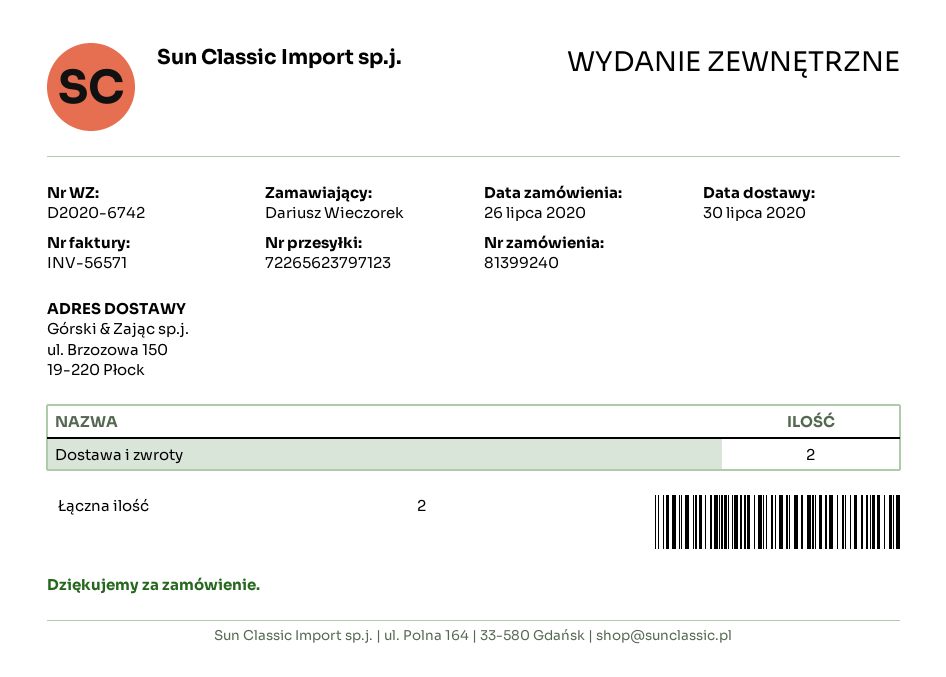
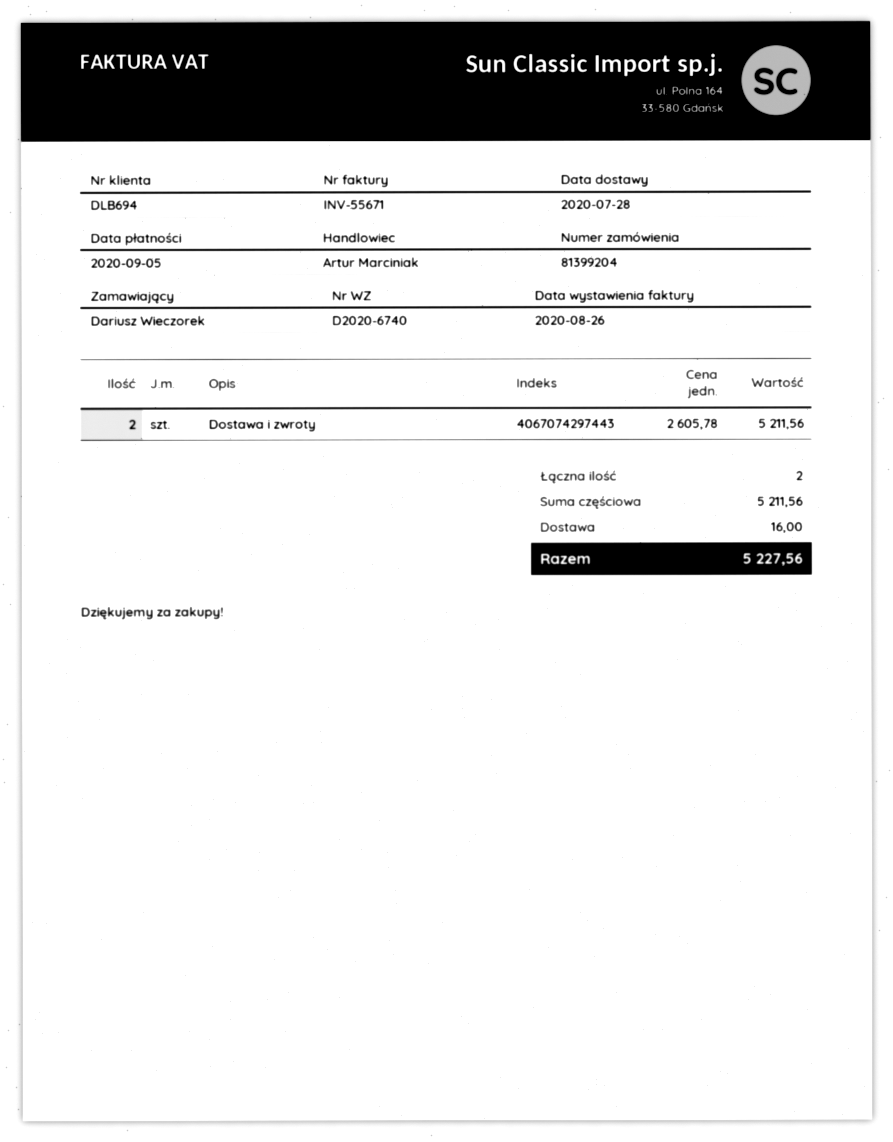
order number: 81399240 -> 81399204
delivery note number: D2020-6742 -> D2020-6740
delivery date: 2020-07-30 -> 2020-07-28
invoice number: INV-56571 -> INV-55671

